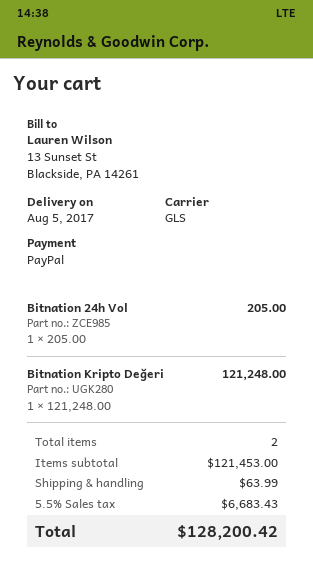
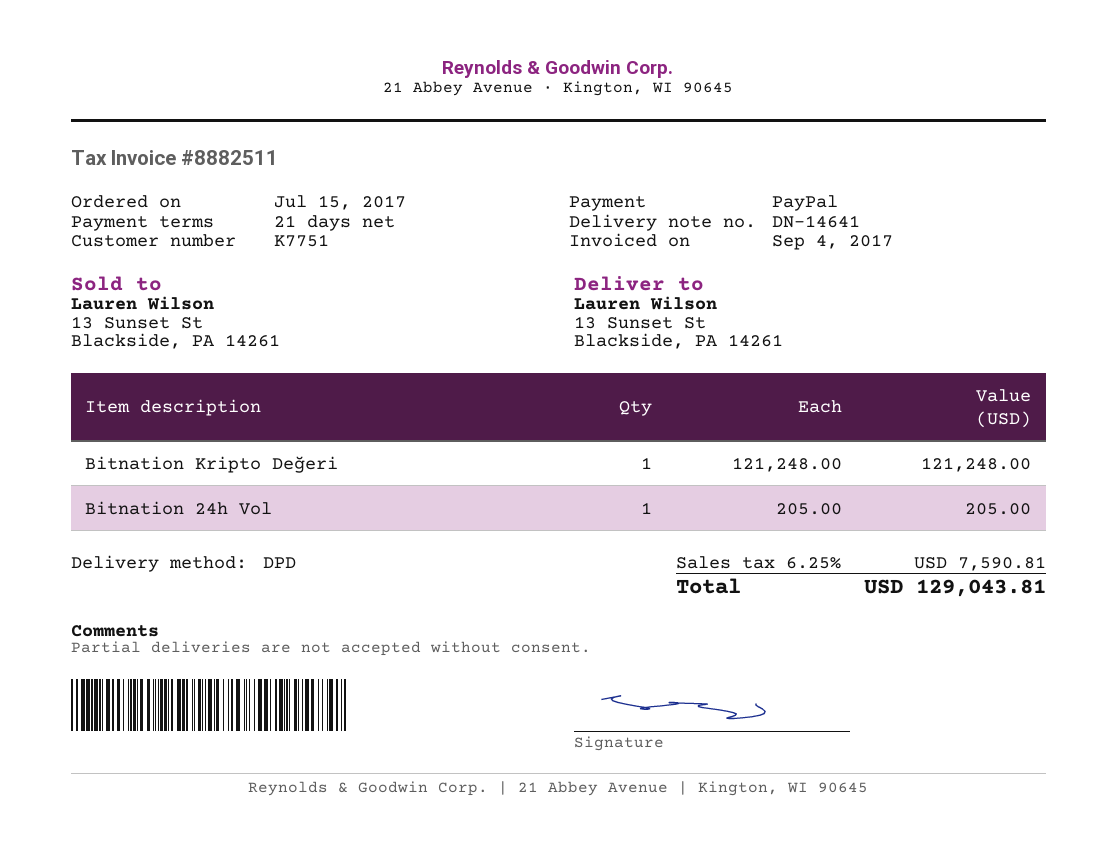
shipping method: GLS -> DPD
shipping: 63.99 -> none
tax: 5.5% = 6683.43 -> 6.25% = 7590.81
total: 128200.42 -> 129043.81

